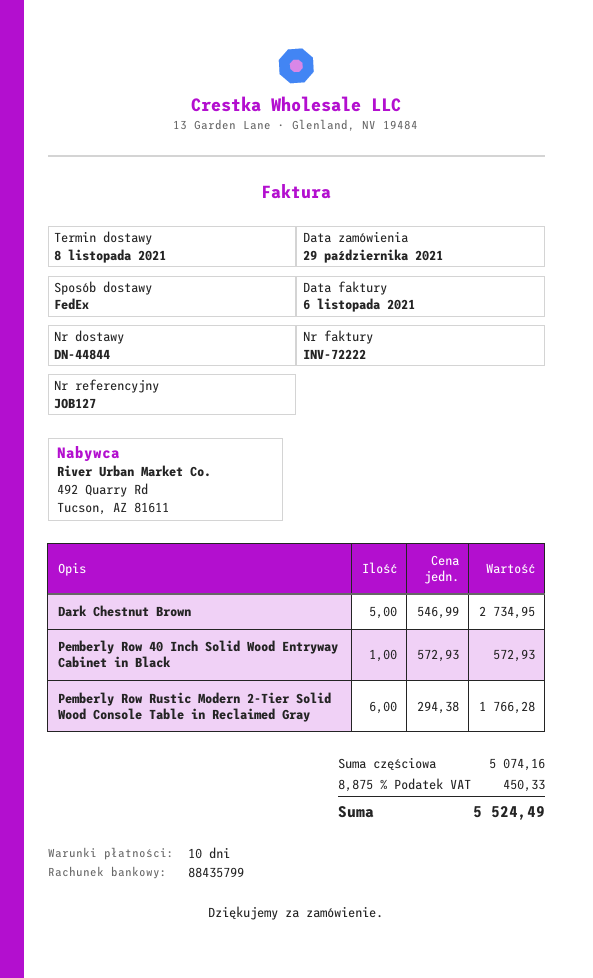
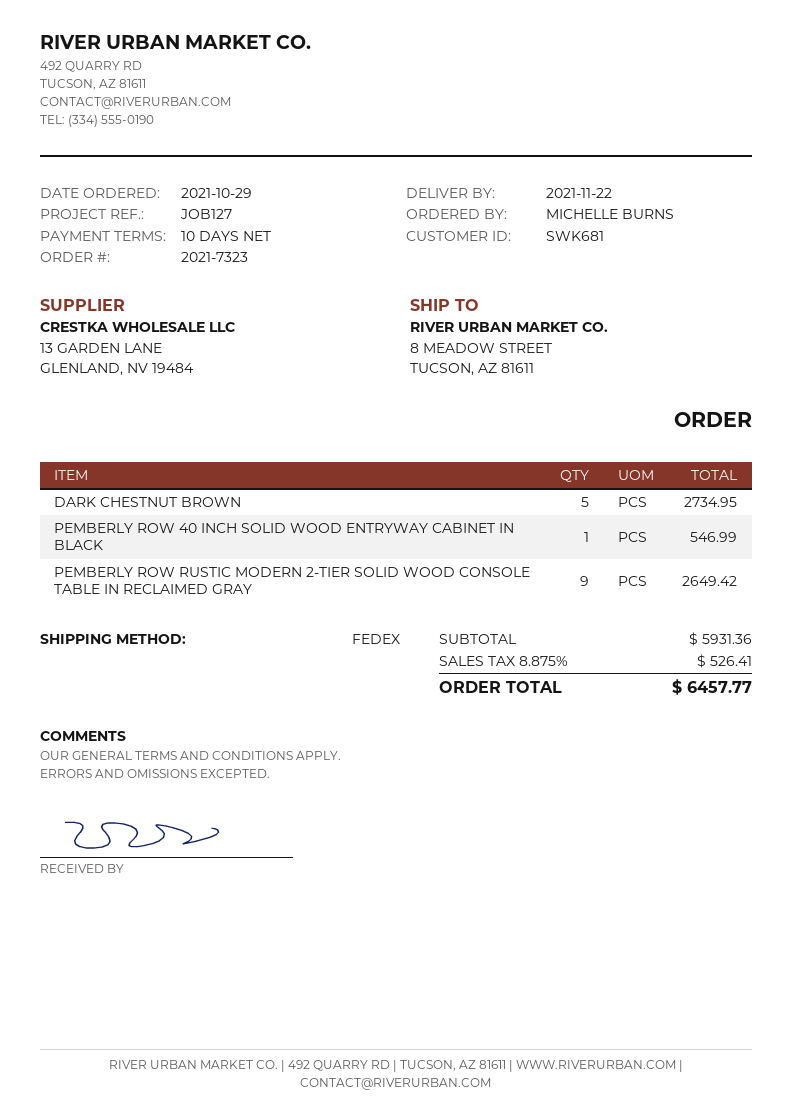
delivery date: 2021-11-08 -> 2021-11-22
Pemberly Row 40 Inch Solid Wood Entryway Cabinet in Black: 1 for 572.93 -> 1 for 546.99
Pemberly Row Rustic Modern 2-Tier Solid Wood Console Table in Reclaimed Gray: 6 for 1766.28 -> 9 for 2649.42
subtotal: 5074.16 -> 5931.36
tax: 8.875% = 450.33 -> 8.875% = 526.41
total: 5524.49 -> 6457.77

